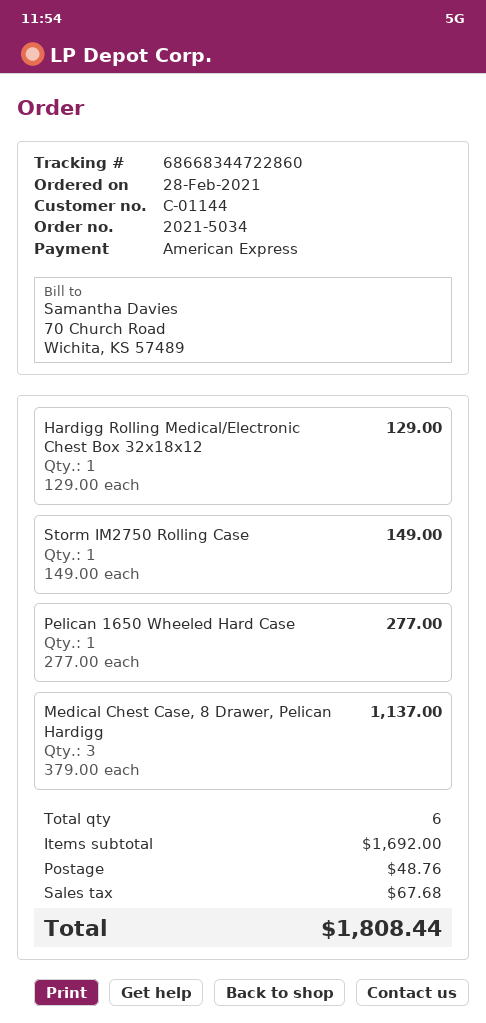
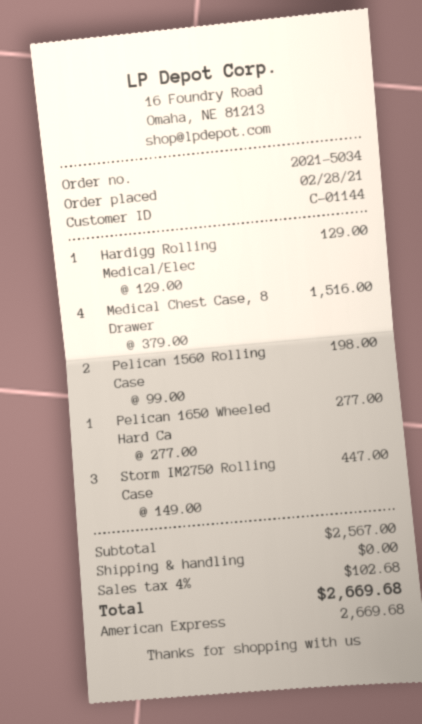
Storm IM2750 Rolling Case: 1 x 149.00 = 149.00 -> 3 x 149.00 = 447.00
Medical Chest Case, 8 Drawer, Pelican Hardigg: 3 x 379.00 = 1137.00 -> 4 x 379.00 = 1516.00
Pelican 1560 Rolling Case: none -> 2 x 99.00 = 198.00
subtotal: 1692.00 -> 2567.00
shipping: 48.76 -> 0.00
tax: 67.68 -> 102.68
total: 1808.44 -> 2669.68

